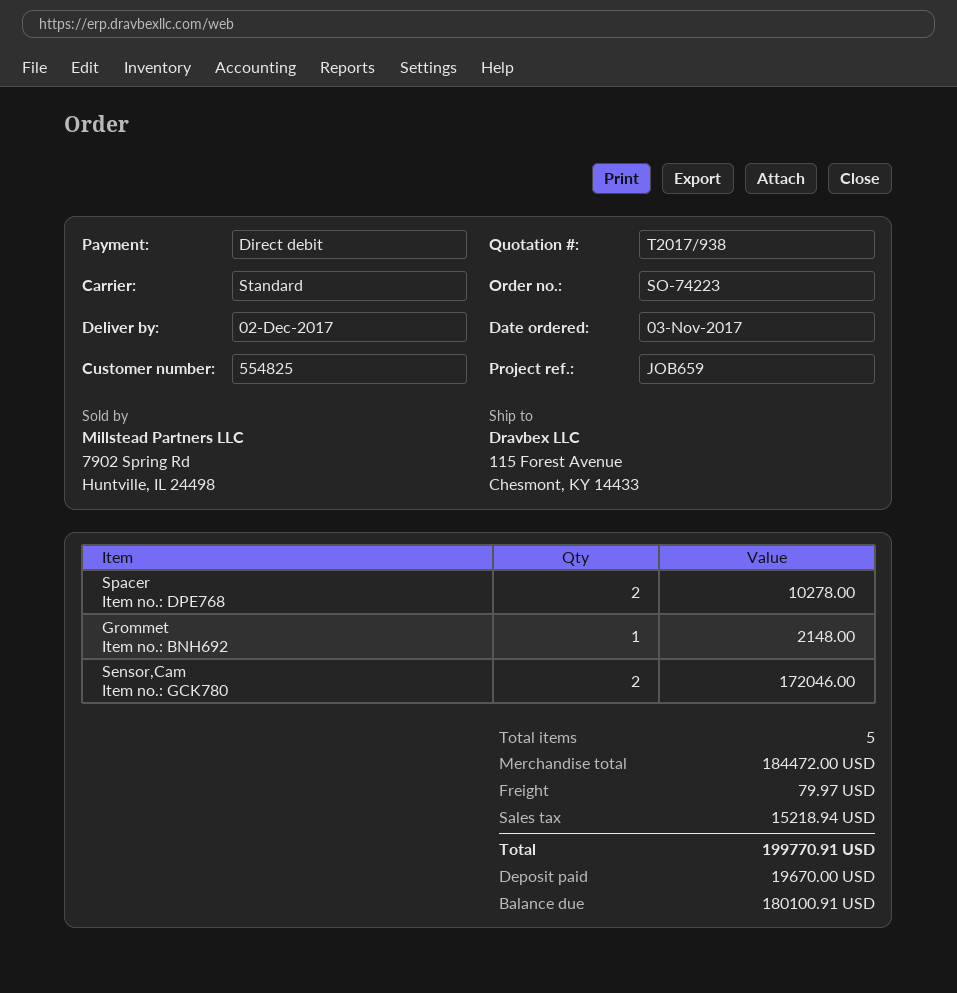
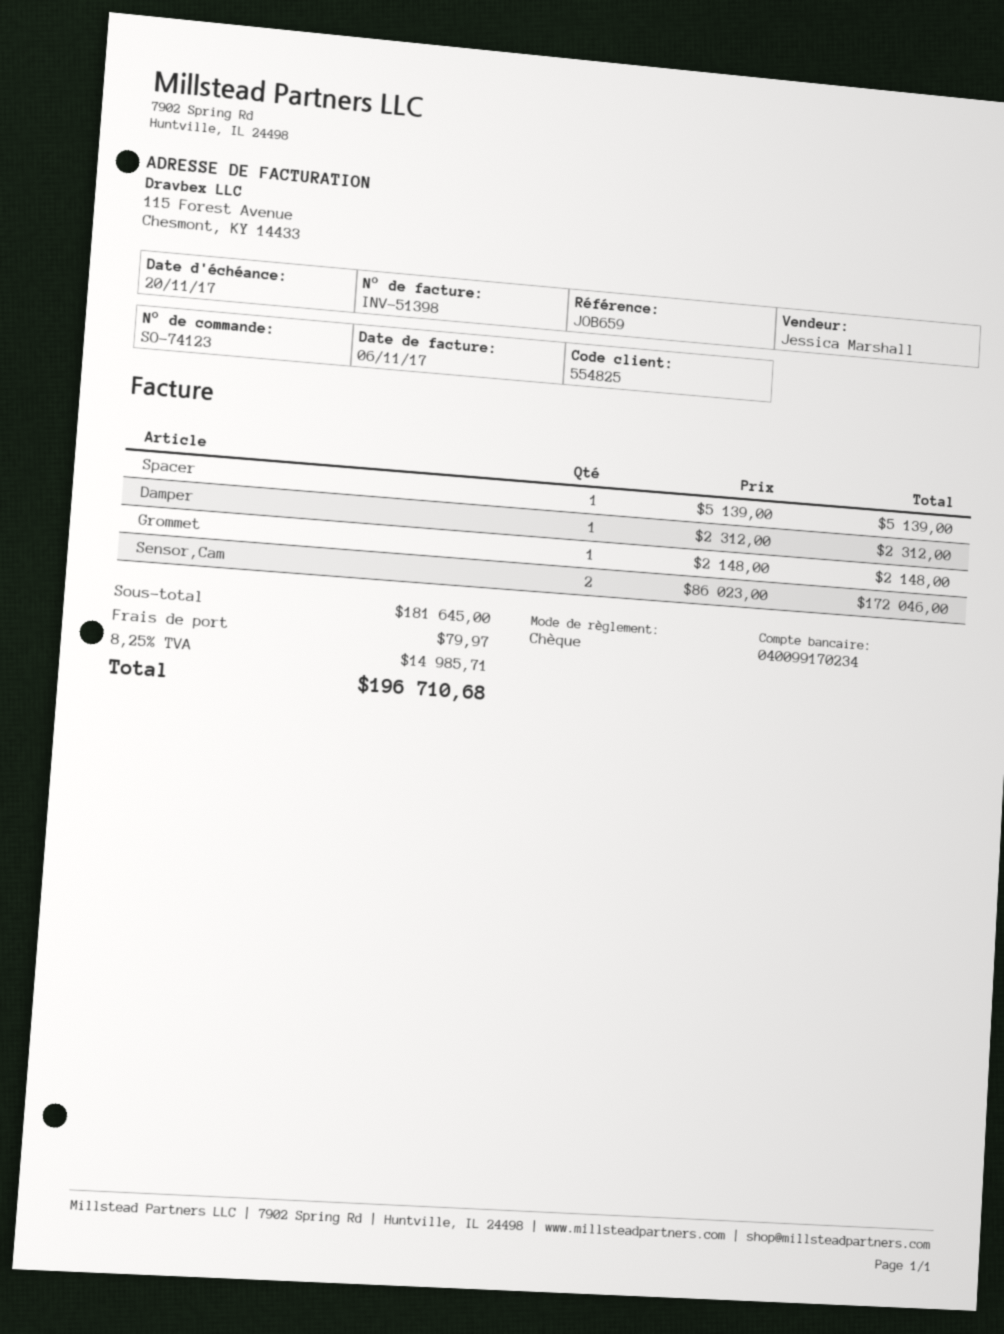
order number: SO-74223 -> SO-74123
payment method: direct debit -> cheque
Spacer: 2 for 10278.00 -> 1 for 5139.00
Damper: none -> 1 for 2312.00
subtotal: 184472.00 -> 181645.00
tax: 15218.94 -> 14985.71
total: 199770.91 -> 196710.68

